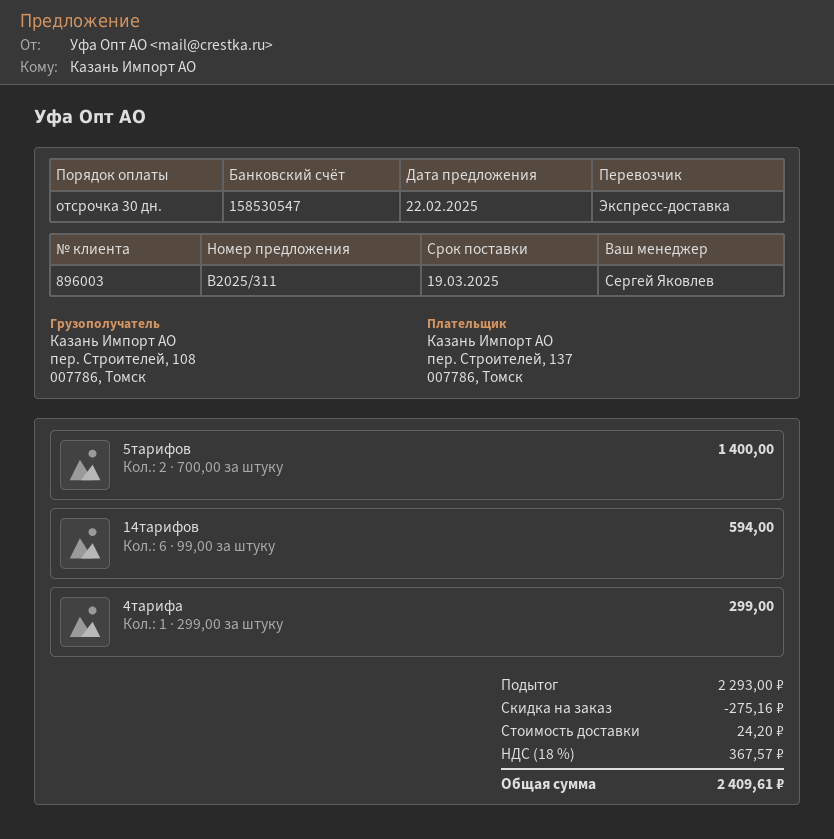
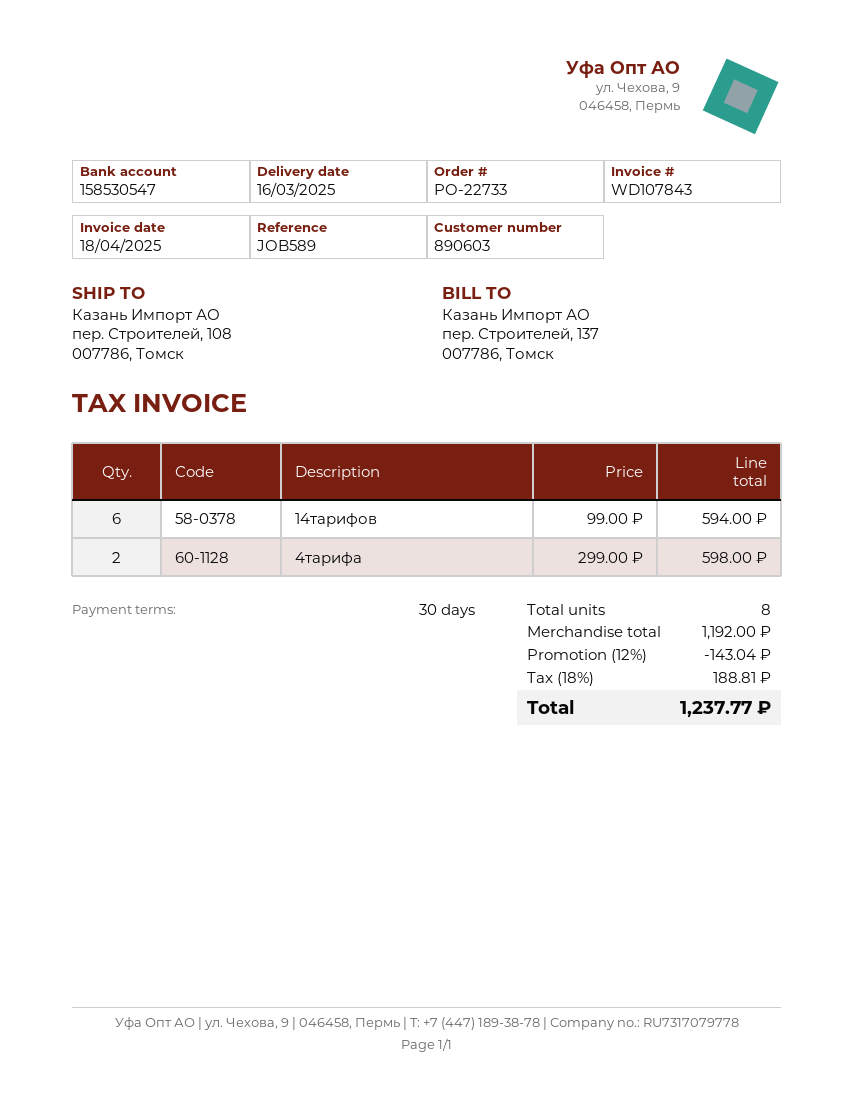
delivery date: 2025-03-19 -> 2025-03-16
customer number: 896003 -> 890603
5тарифов: 2 x 700.00 = 1400.00 -> none
4тарифа: 1 x 299.00 = 299.00 -> 2 x 299.00 = 598.00
subtotal: 2293.00 -> 1192.00
discount: 275.16 -> 143.04
shipping: 24.20 -> none
tax: 18% = 367.57 -> 18% = 188.81
total: 2409.61 -> 1237.77

